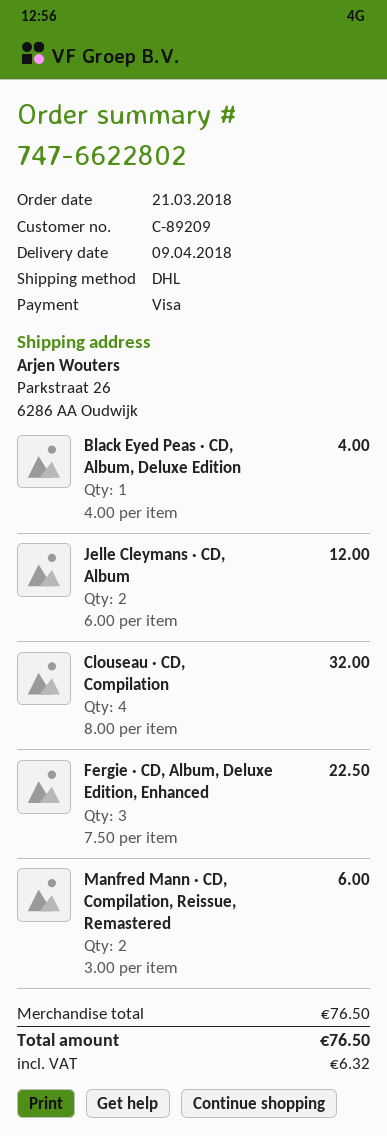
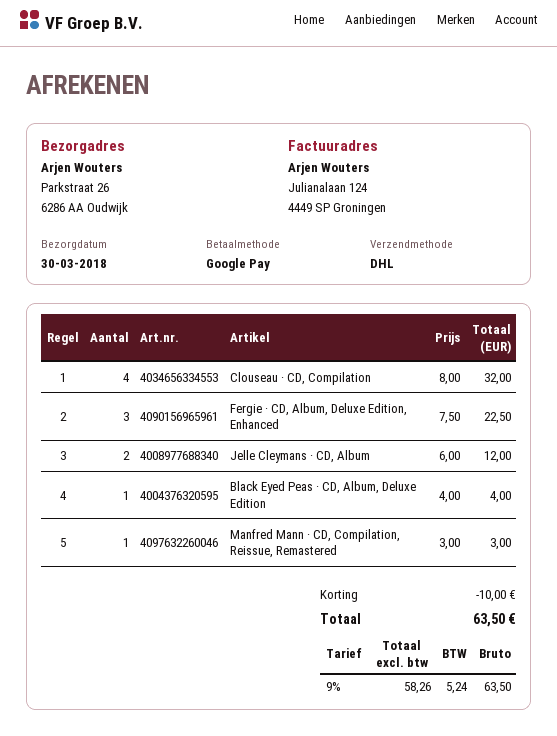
delivery date: 2018-04-09 -> 2018-03-30
payment method: Visa -> Google Pay
Manfred Mann · CD, Compilation, Reissue, Remastered: 2 x 3.00 = 6.00 -> 1 x 3.00 = 3.00
discount: none -> 10.00
tax: 6.32 -> 5.24
total: 76.50 -> 63.50

